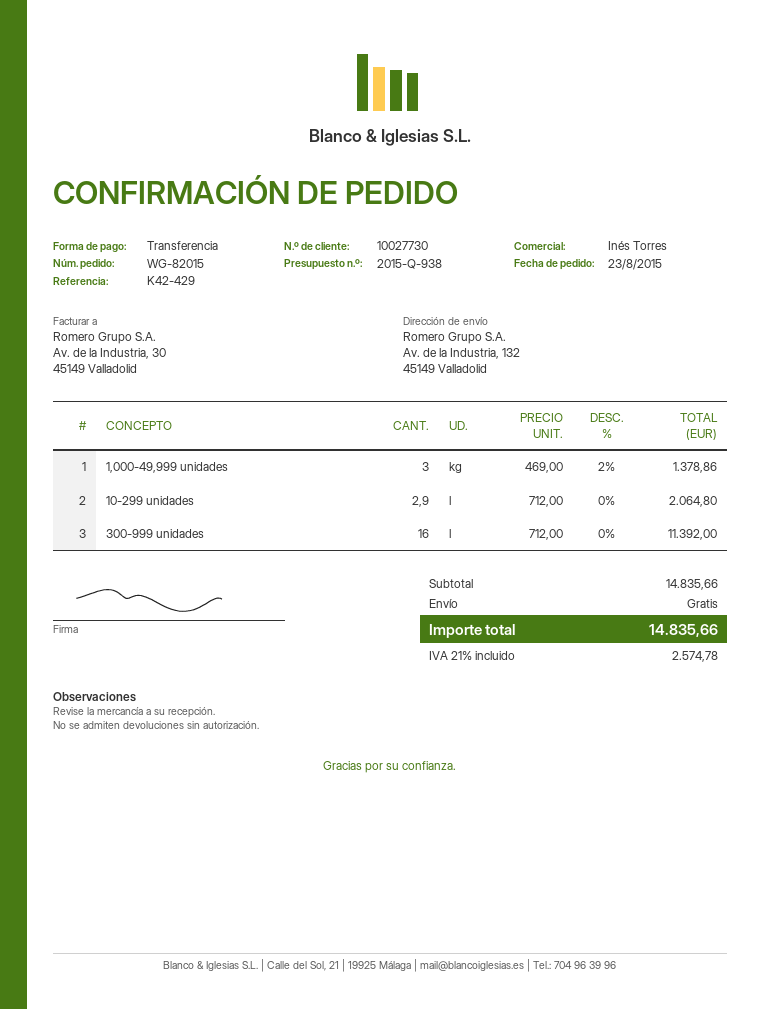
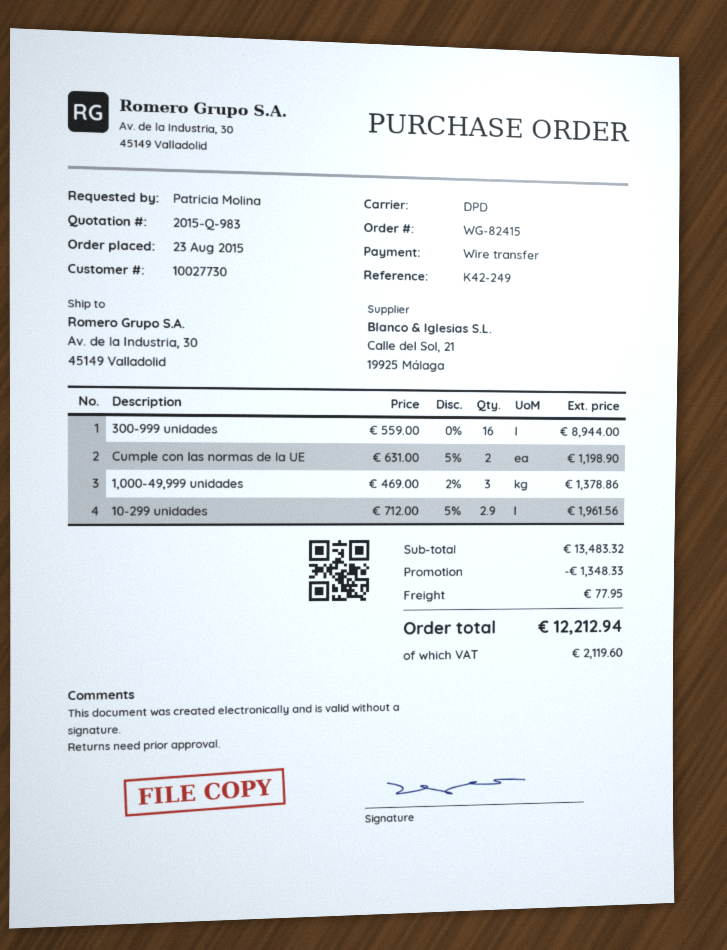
quote number: 2015-Q-938 -> 2015-Q-983
order number: WG-82015 -> WG-82415
reference: K42-429 -> K42-249
ship to: Av. de la Industria, 132, 45149 Valladolid -> Av. de la Industria, 30, 45149 Valladolid
10-299 unidades: 2.9 x 712.00 = 2064.80 -> 2.9 x 712.00 - 5% = 1961.56
300-999 unidades: 16 x 712.00 = 11392.00 -> 16 x 559.00 = 8944.00
Cumple con las normas de la UE: none -> 2 x 631.00 - 5% = 1198.90
subtotal: 14835.66 -> 13483.32
discount: none -> 1348.33
shipping: 0.00 -> 77.95
tax: 2574.78 -> 2119.60
total: 14835.66 -> 12212.94

